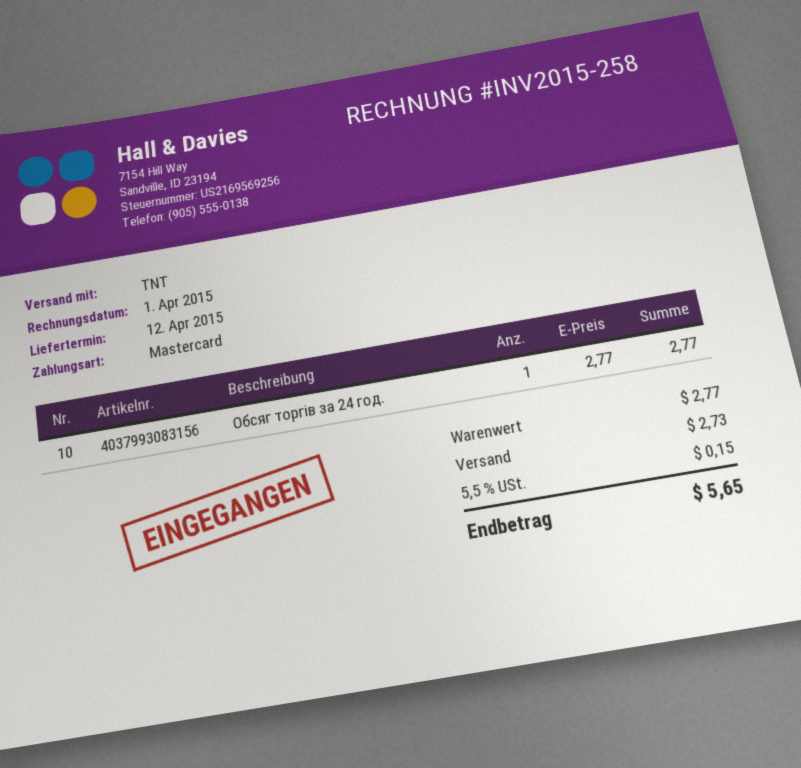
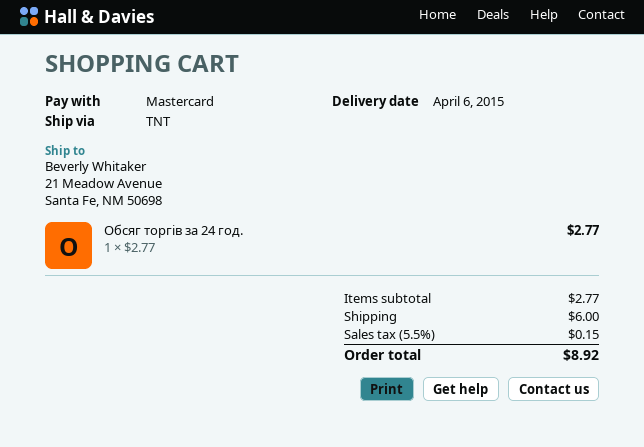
delivery date: 2015-04-12 -> 2015-04-06
shipping: 2.73 -> 6.00
total: 5.65 -> 8.92

